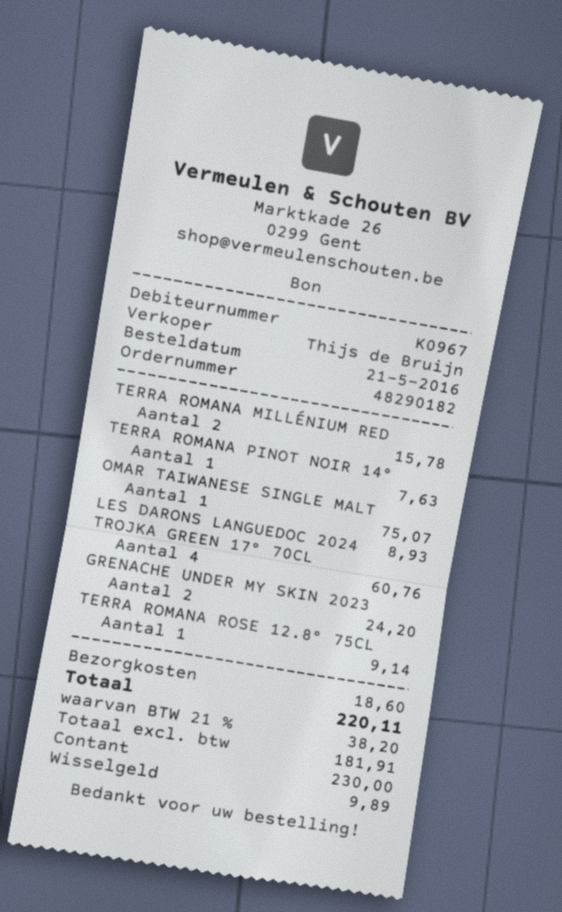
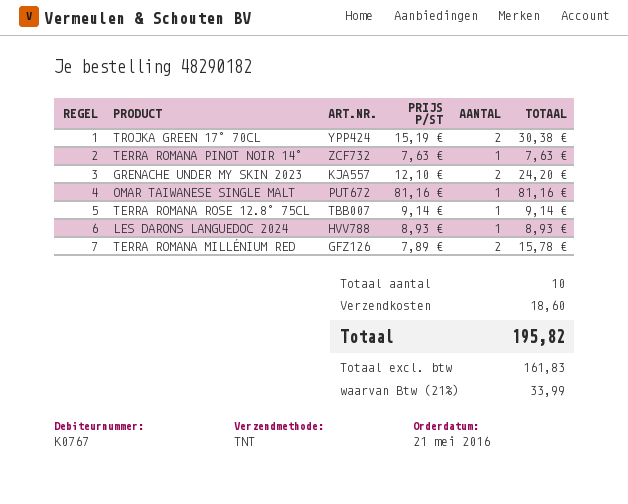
customer number: K0967 -> K0767
OMAR TAIWANESE SINGLE MALT: 1 for 75.07 -> 1 for 81.16
TROJKA GREEN 17° 70CL: 4 for 60.76 -> 2 for 30.38
net: 181.91 -> 161.83
tax: 21% = 38.20 -> 21% = 33.99
total: 220.11 -> 195.82

